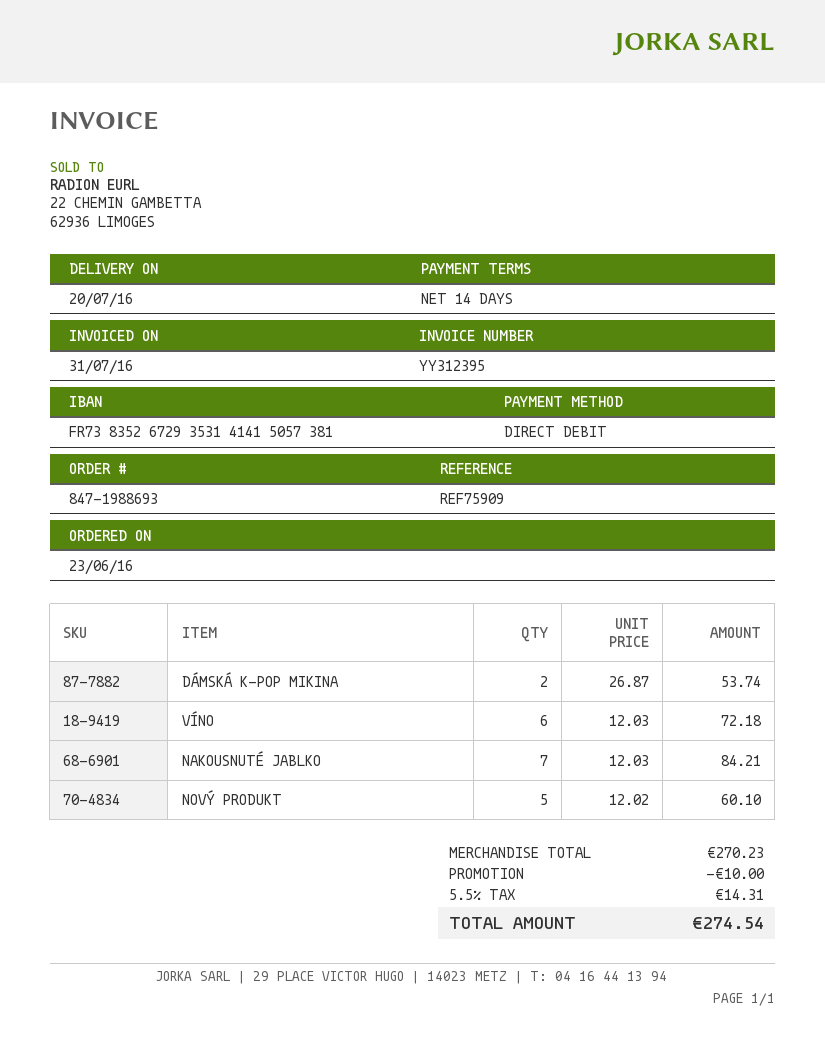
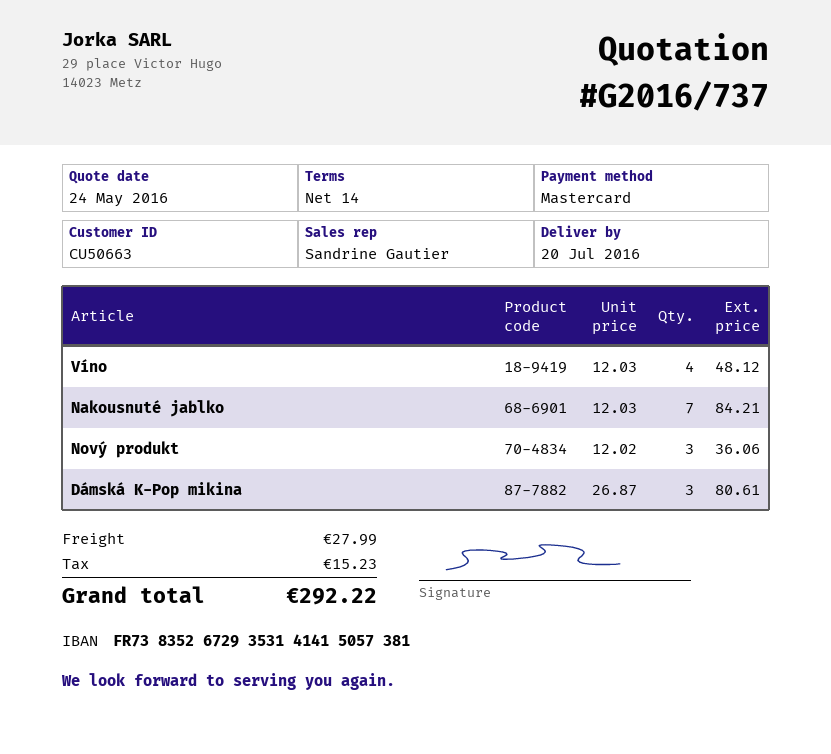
payment method: direct debit -> Mastercard
DÁMSKÁ K-POP MIKINA: 2 x 26.87 = 53.74 -> 3 x 26.87 = 80.61
VÍNO: 6 x 12.03 = 72.18 -> 4 x 12.03 = 48.12
NOVÝ PRODUKT: 5 x 12.02 = 60.10 -> 3 x 12.02 = 36.06
discount: 10.00 -> none
shipping: none -> 27.99
tax: 14.31 -> 15.23
total: 274.54 -> 292.22

